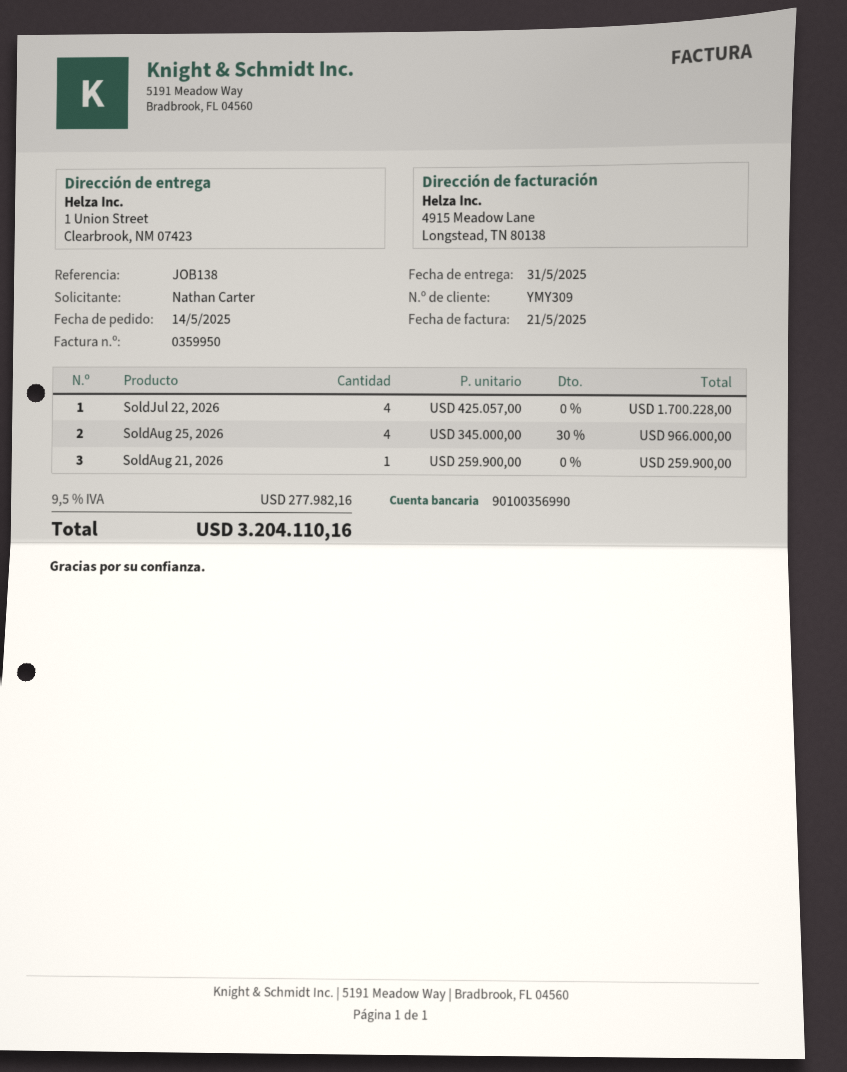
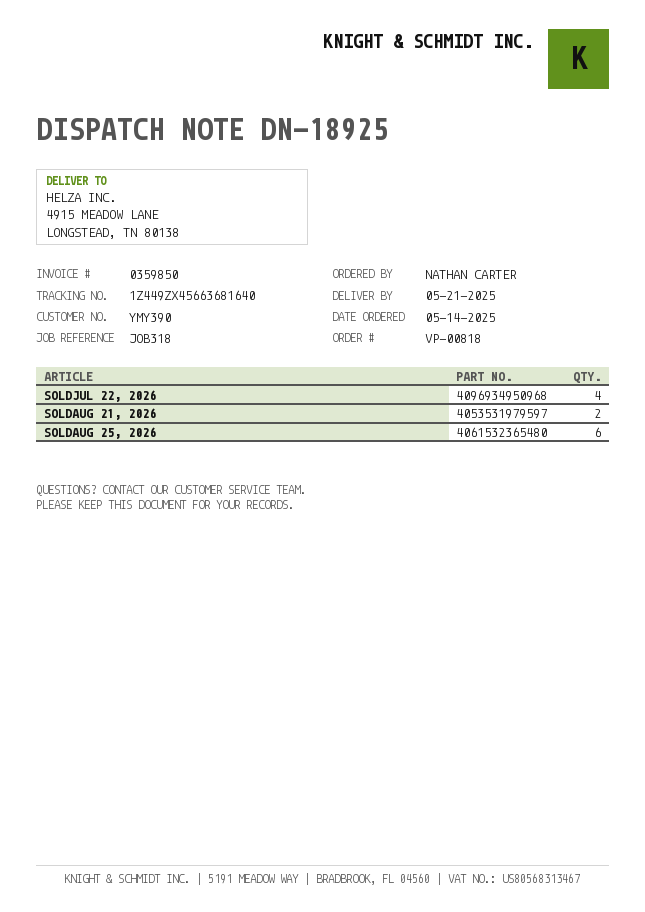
delivery date: 2025-05-31 -> 2025-05-21
invoice number: 0359950 -> 0359850
customer number: YMY309 -> YMY390
reference: JOB138 -> JOB318
ship to: 1 Union Street, Clearbrook, NM 07423 -> 4915 MEADOW LANE, LONGSTEAD, TN 80138
SoldAug 25, 2026: 4 -> 6
SoldAug 21, 2026: 1 -> 2

